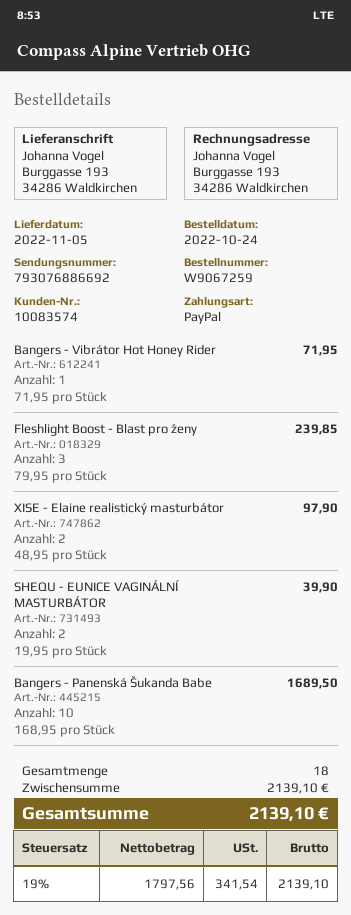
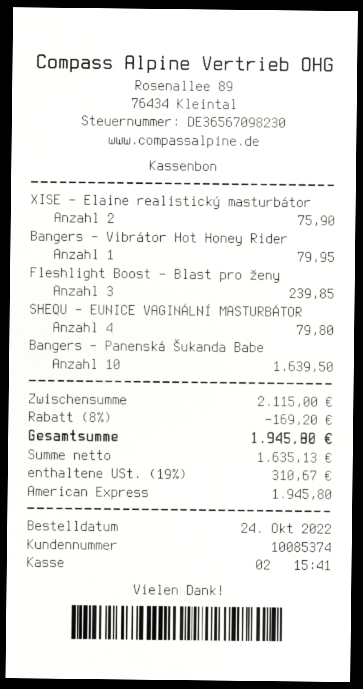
customer number: 10083574 -> 10085374
payment method: PayPal -> American Express
Bangers - Vibrátor Hot Honey Rider: 1 for 71.95 -> 1 for 79.95
XISE - Elaine realistický masturbátor: 2 for 97.90 -> 2 for 75.90
SHEQU - EUNICE VAGINÁLNÍ MASTURBÁTOR: 2 for 39.90 -> 4 for 79.80
Bangers - Panenská Šukanda Babe: 10 for 1689.50 -> 10 for 1639.50
subtotal: 2139.10 -> 2115.00
discount: none -> 8% = 169.20
net: 1797.56 -> 1635.13
tax: 19% = 341.54 -> 19% = 310.67
total: 2139.10 -> 1945.80

